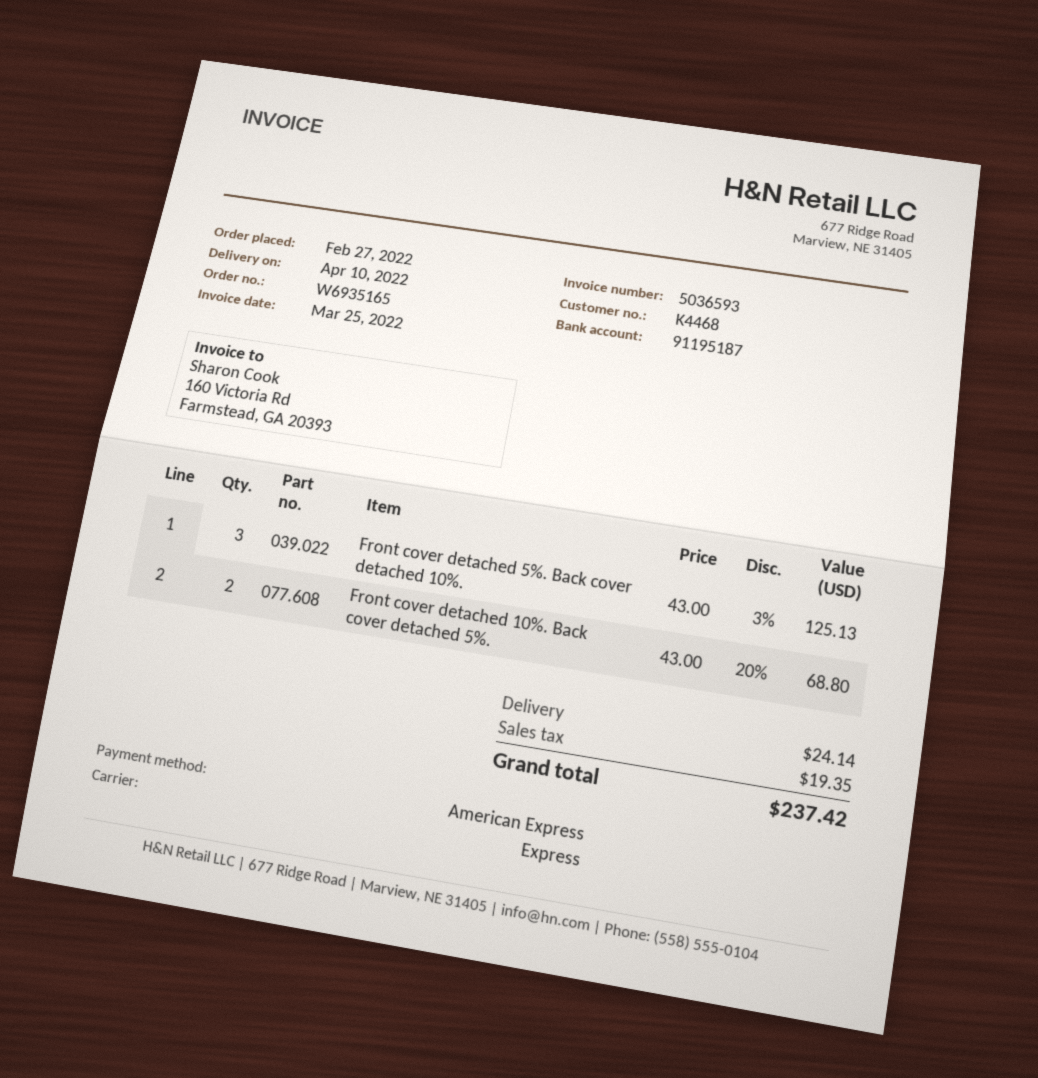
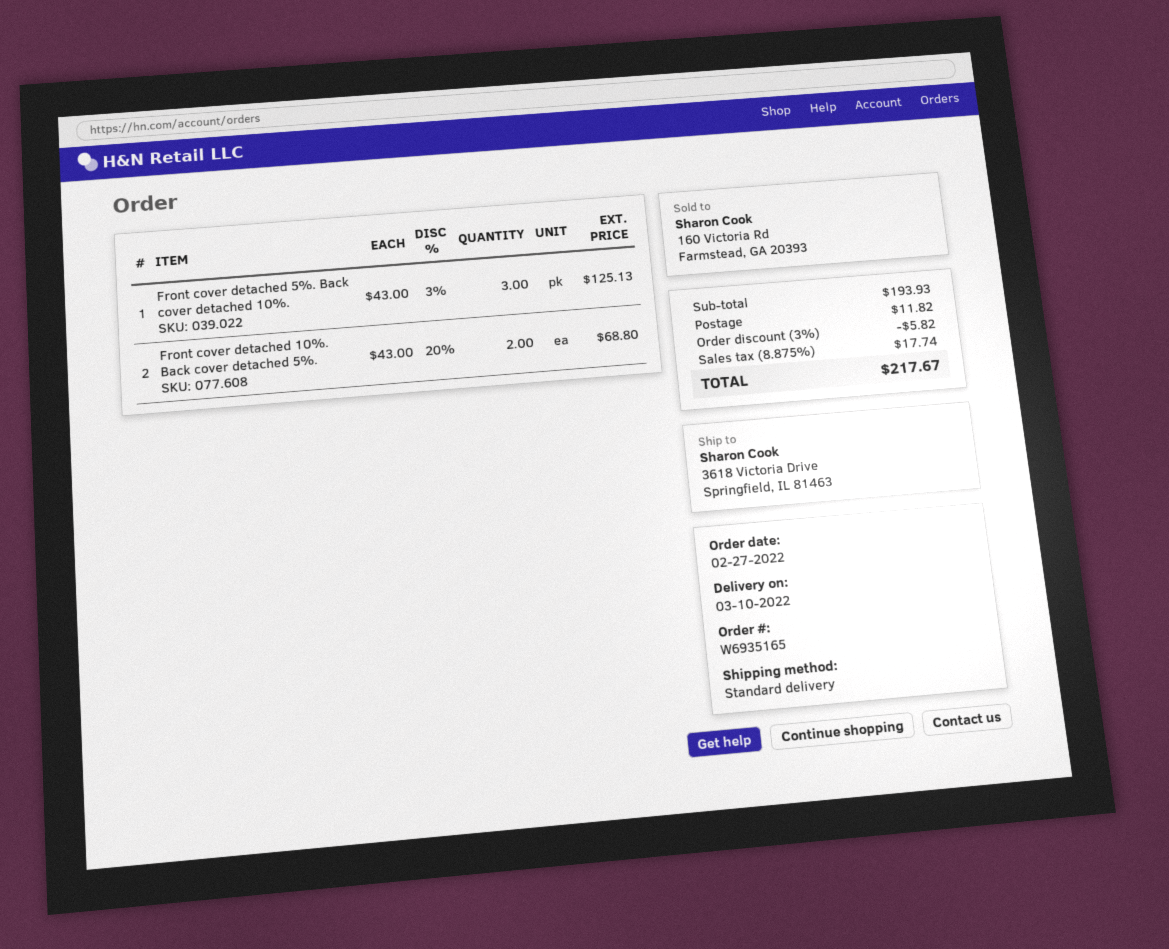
delivery date: 2022-04-10 -> 2022-03-10
shipping method: express -> standard
discount: none -> 3% = 5.82
shipping: 24.14 -> 11.82
tax: 19.35 -> 17.74
total: 237.42 -> 217.67

